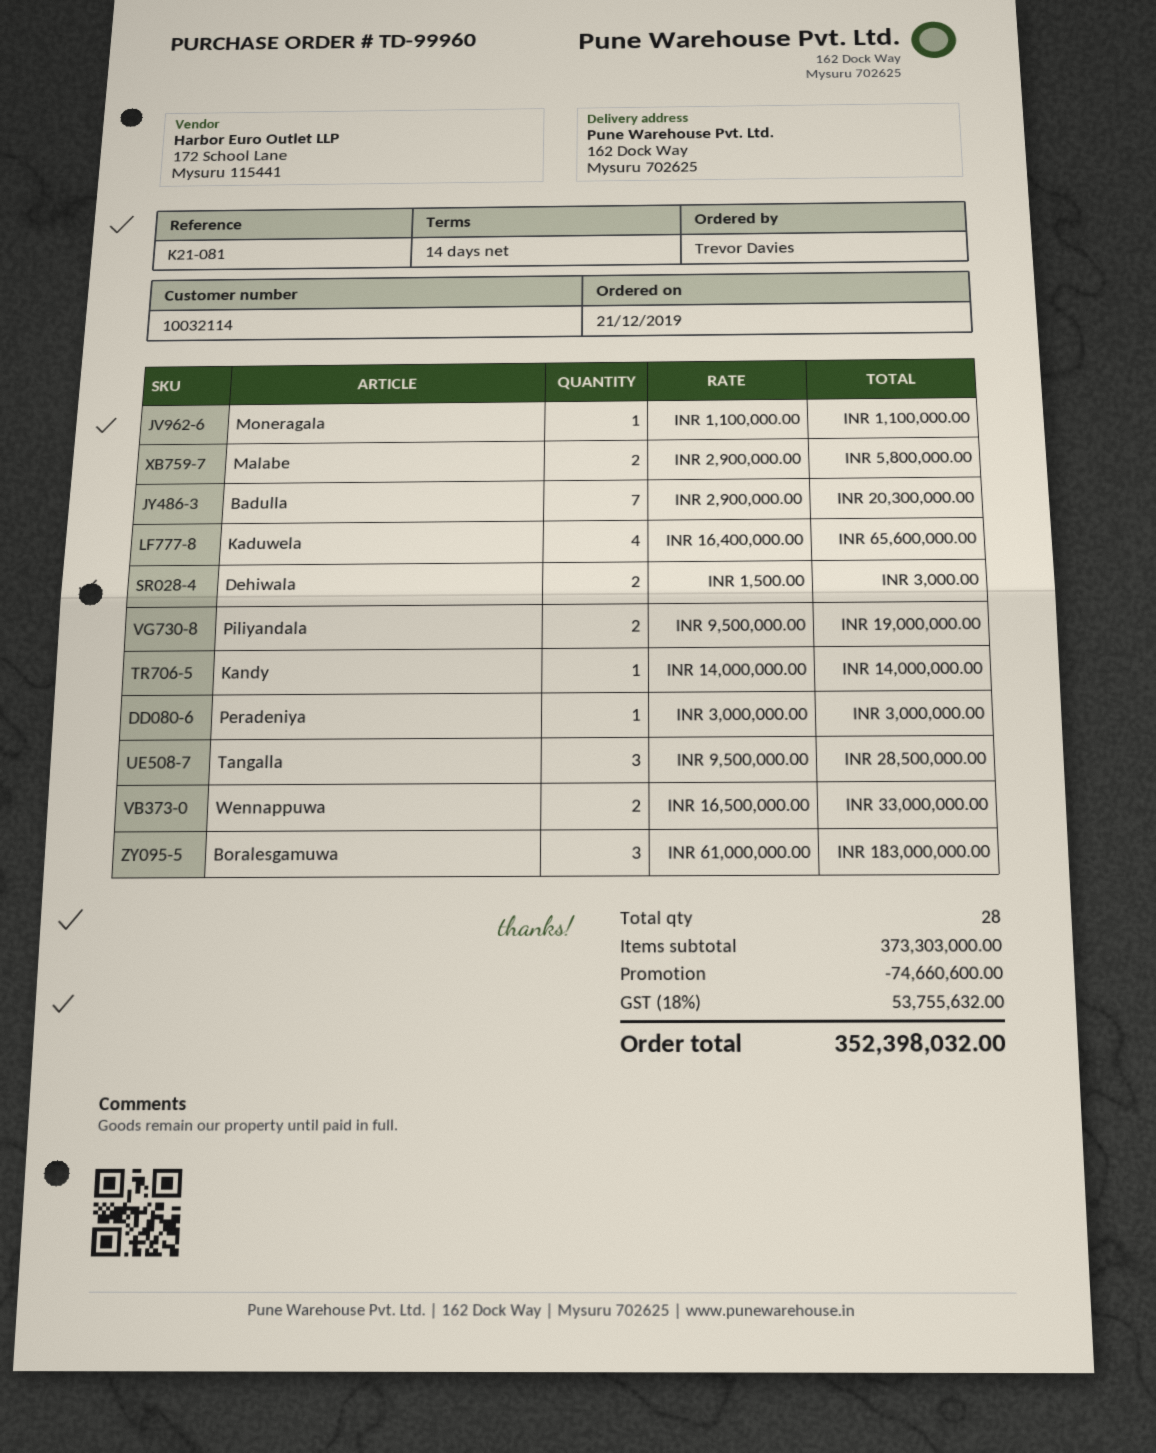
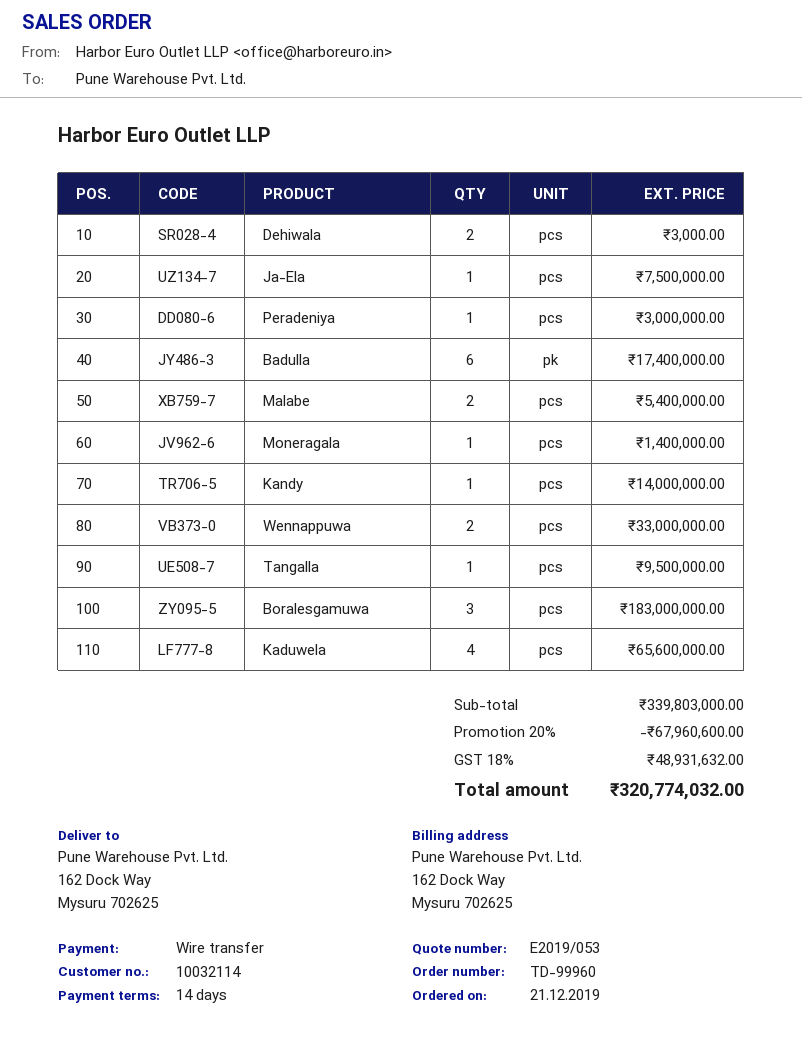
Moneragala: 1 for 1100000.00 -> 1 for 1400000.00
Malabe: 2 for 5800000.00 -> 2 for 5400000.00
Badulla: 7 for 20300000.00 -> 6 for 17400000.00
Piliyandala: 2 for 19000000.00 -> none
Tangalla: 3 for 28500000.00 -> 1 for 9500000.00
Ja-Ela: none -> 1 for 7500000.00
subtotal: 373303000.00 -> 339803000.00
discount: 74660600.00 -> 67960600.00
tax: 18% = 53755632.00 -> 18% = 48931632.00
total: 352398032.00 -> 320774032.00

